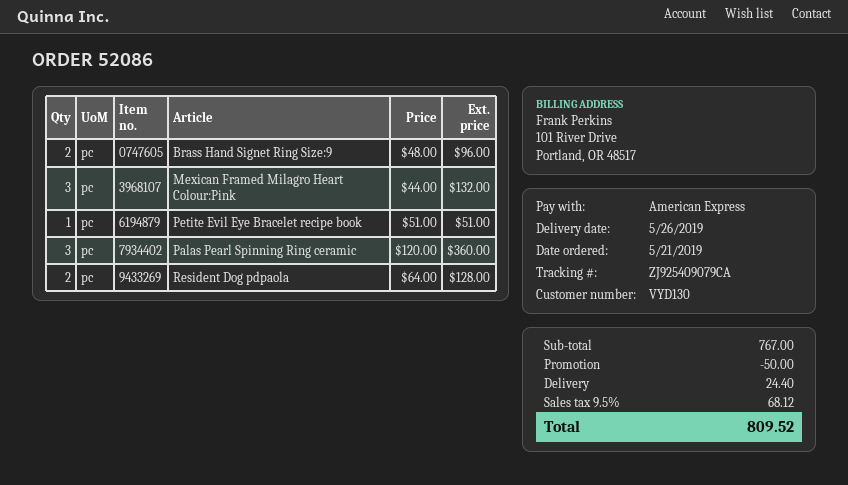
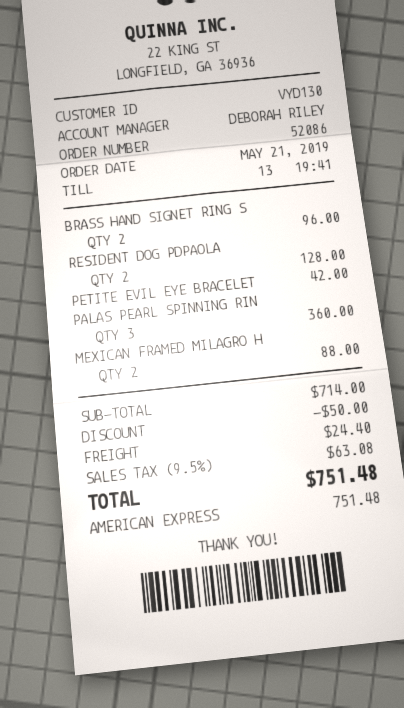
Mexican Framed Milagro Heart Colour:Pink: 3 for 132.00 -> 2 for 88.00
Petite Evil Eye Bracelet recipe book: 1 for 51.00 -> 1 for 42.00
subtotal: 767.00 -> 714.00
tax: 9.5% = 68.12 -> 9.5% = 63.08
total: 809.52 -> 751.48

